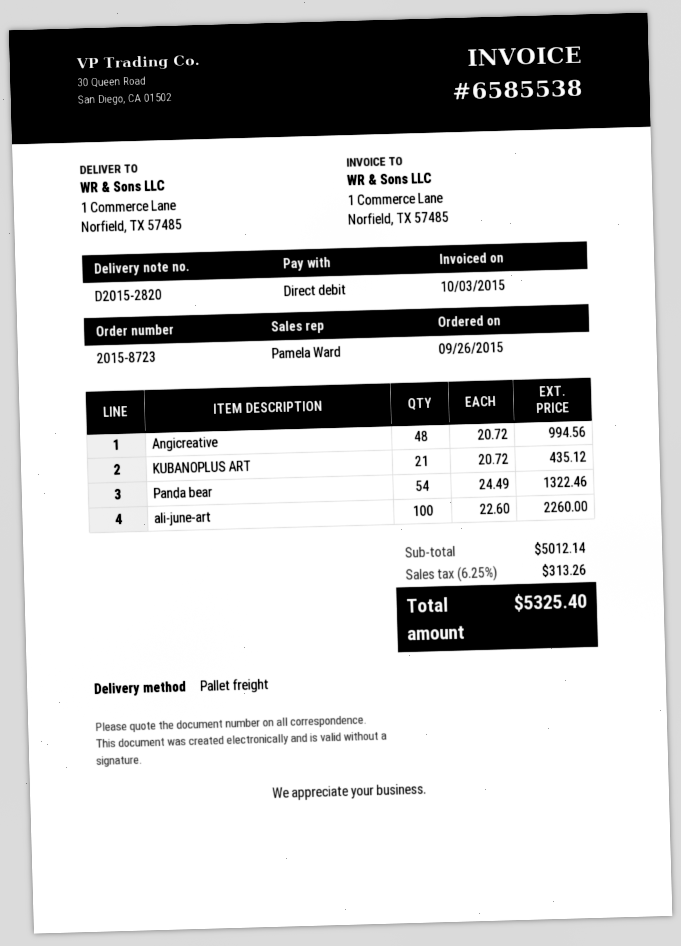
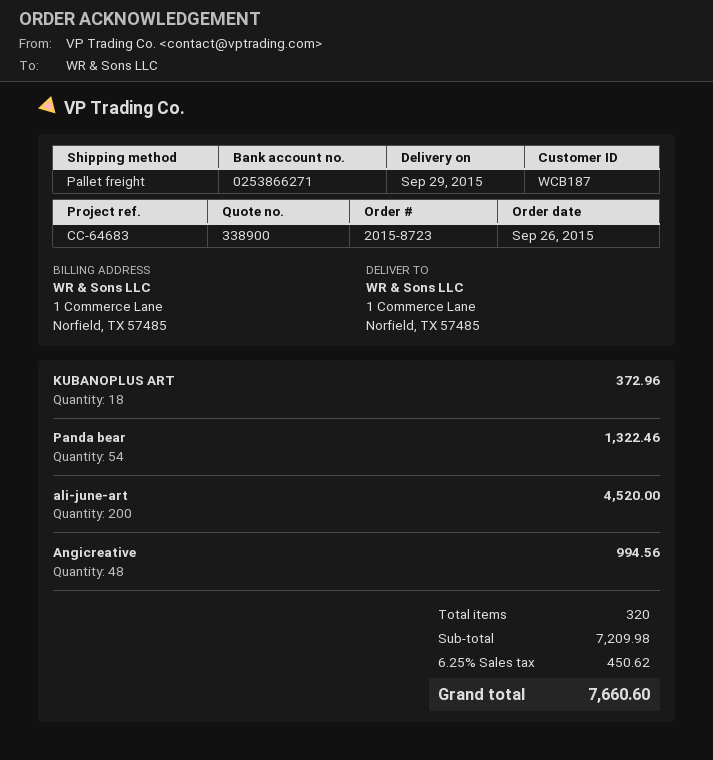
KUBANOPLUS ART: 21 for 435.12 -> 18 for 372.96
ali-june-art: 100 for 2260.00 -> 200 for 4520.00
subtotal: 5012.14 -> 7209.98
tax: 6.25% = 313.26 -> 6.25% = 450.62
total: 5325.40 -> 7660.60

